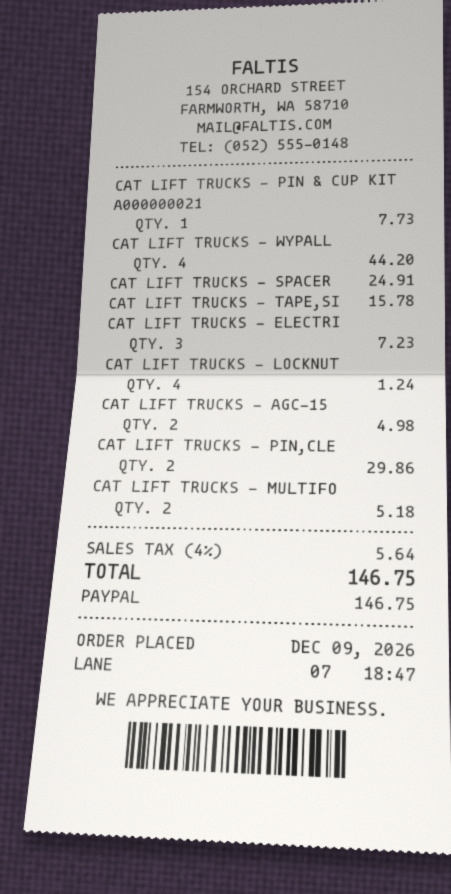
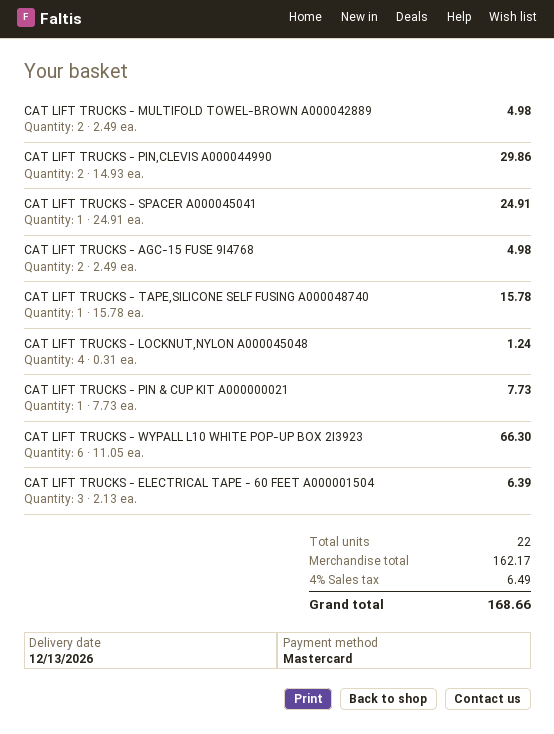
payment method: PayPal -> Mastercard
CAT LIFT TRUCKS - WYPALL: 4 for 44.20 -> 6 for 66.30
CAT LIFT TRUCKS - ELECTRI: 3 for 7.23 -> 3 for 6.39
CAT LIFT TRUCKS - MULTIFO: 2 for 5.18 -> 2 for 4.98
tax: 4% = 5.64 -> 4% = 6.49
total: 146.75 -> 168.66

